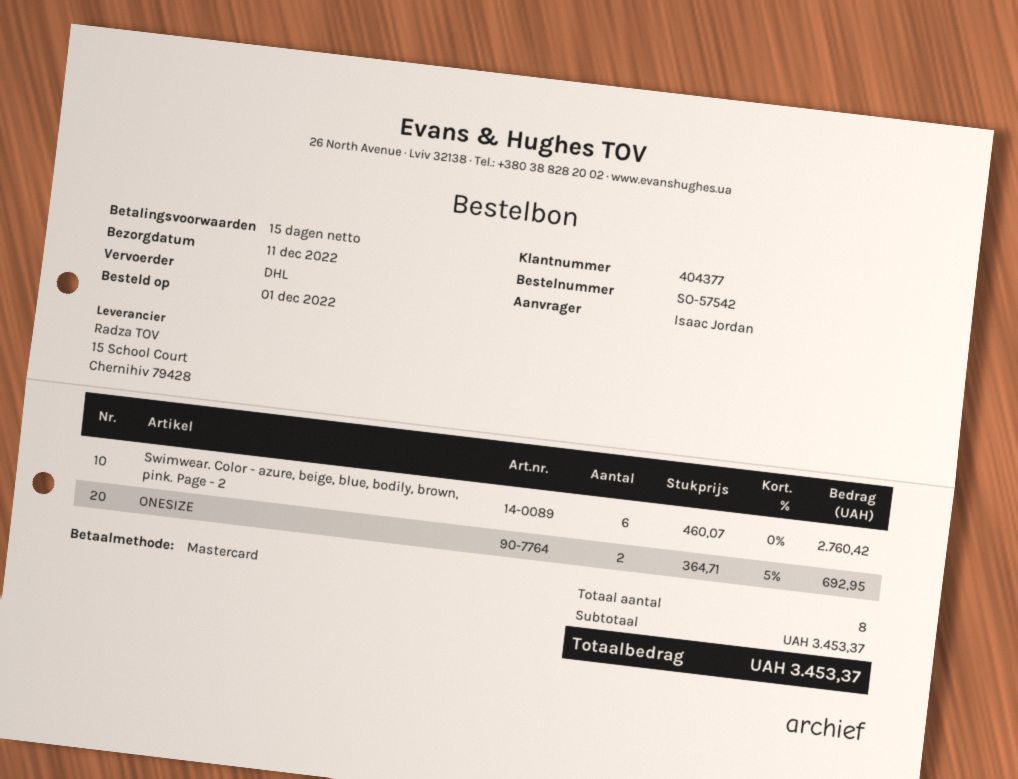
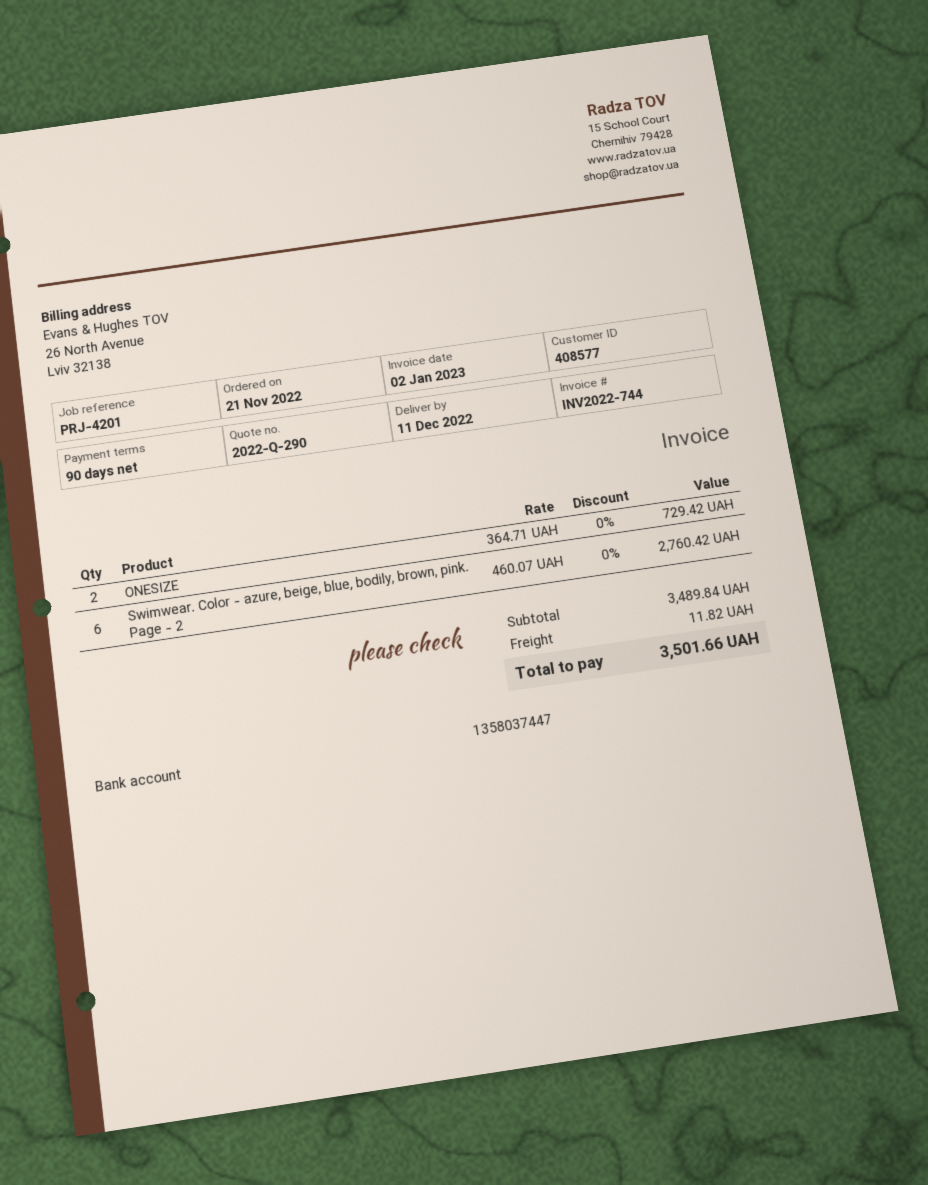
order date: 2022-12-01 -> 2022-11-21
payment terms: 15 days -> 90 days
customer number: 404377 -> 408577
ONESIZE: 2 x 364.71 - 5% = 692.95 -> 2 x 364.71 = 729.42
subtotal: 3453.37 -> 3489.84
shipping: none -> 11.82
total: 3453.37 -> 3501.66

